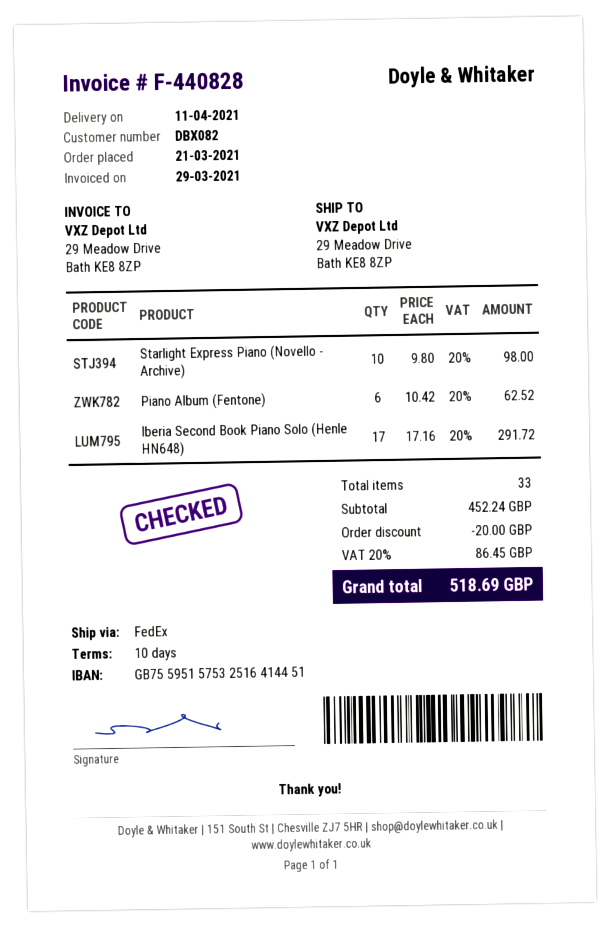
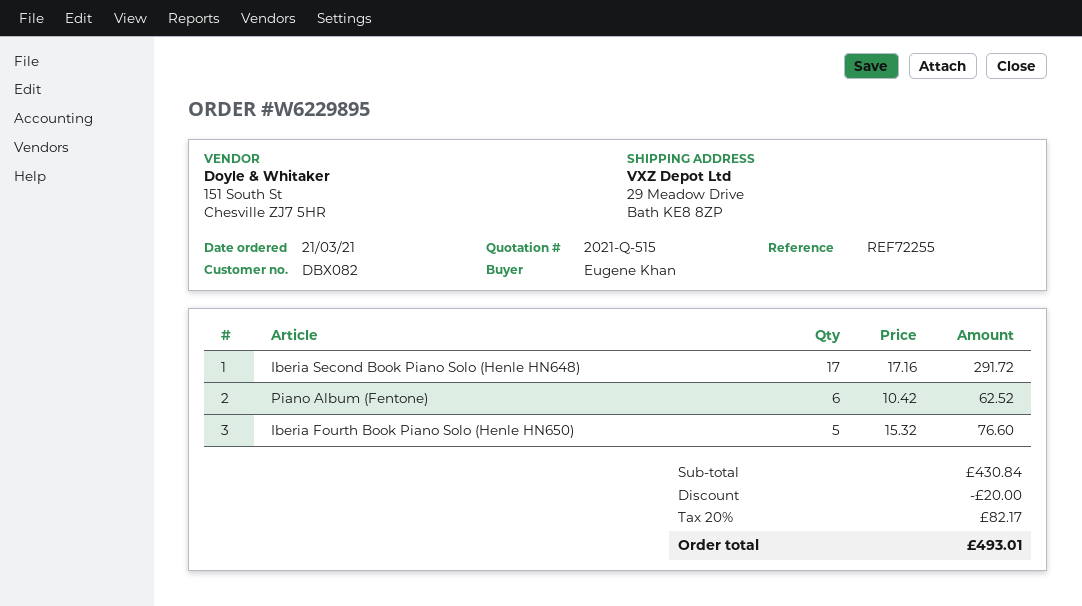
Starlight Express Piano (Novello - Archive): 10 x 9.80 = 98.00 -> none
Iberia Fourth Book Piano Solo (Henle HN650): none -> 5 x 15.32 = 76.60
subtotal: 452.24 -> 430.84
tax: 20% = 86.45 -> 20% = 82.17
total: 518.69 -> 493.01

